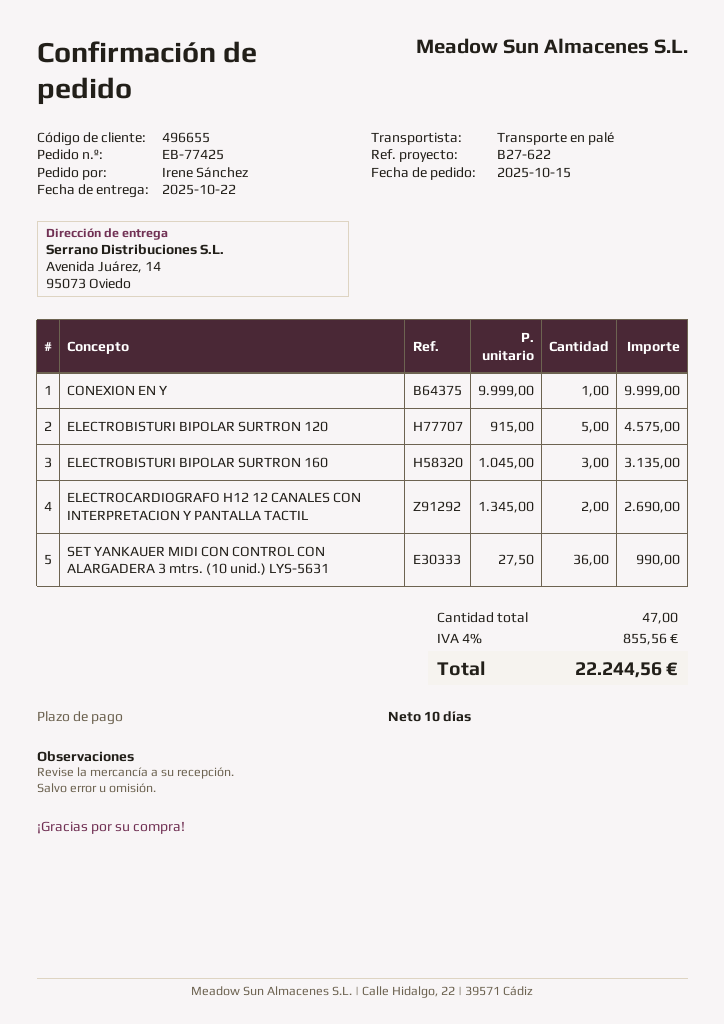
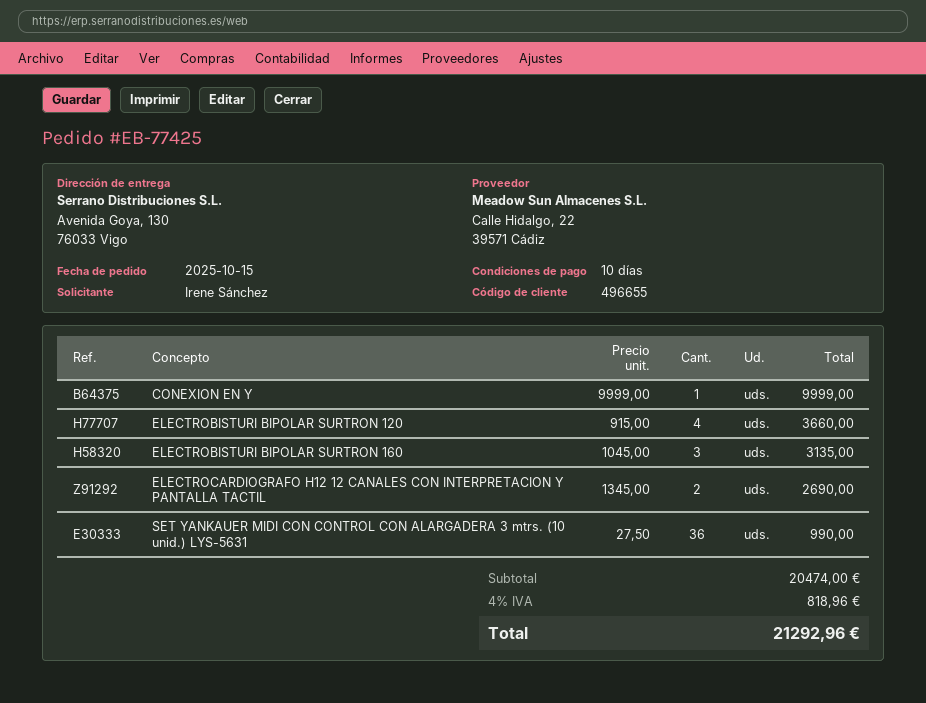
ship to: Avenida Juárez, 14, 95073 Oviedo -> Avenida Goya, 130, 76033 Vigo
ELECTROBISTURI BIPOLAR SURTRON 120: 5 x 915.00 = 4575.00 -> 4 x 915.00 = 3660.00
tax: 4% = 855.56 -> 4% = 818.96
total: 22244.56 -> 21292.96

